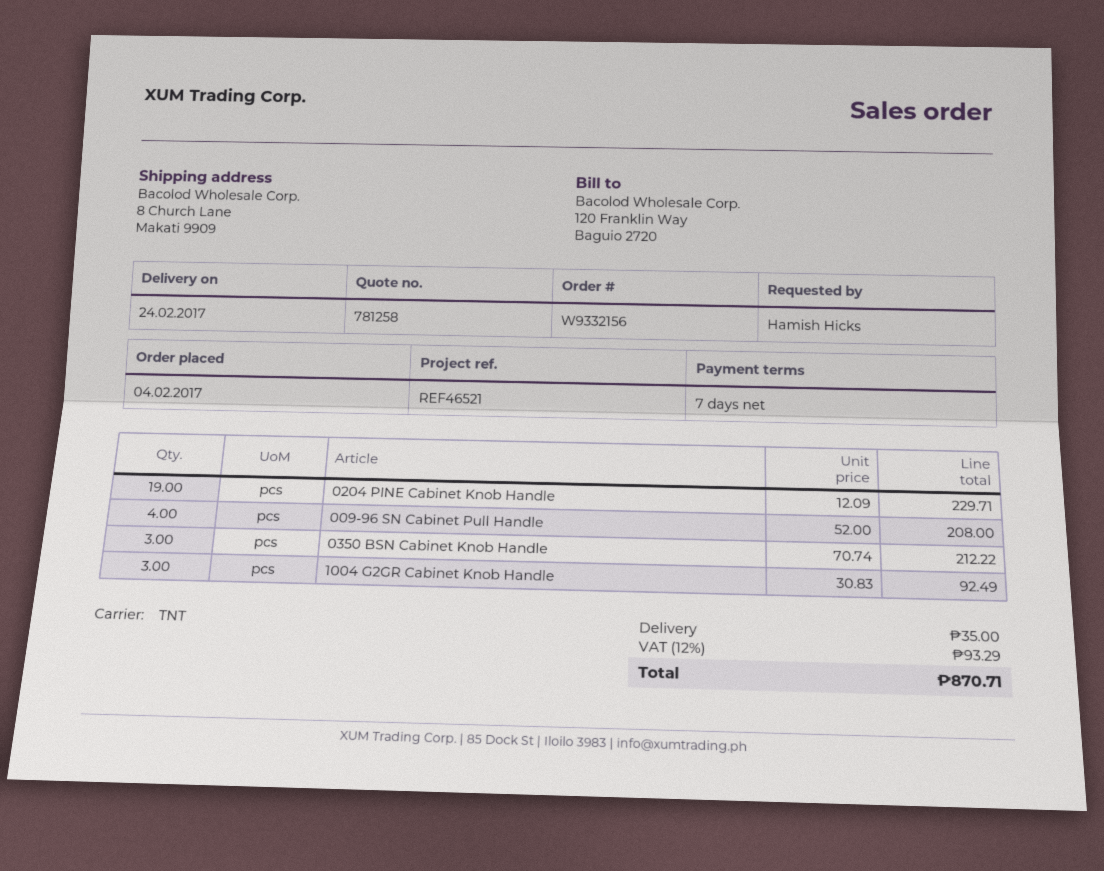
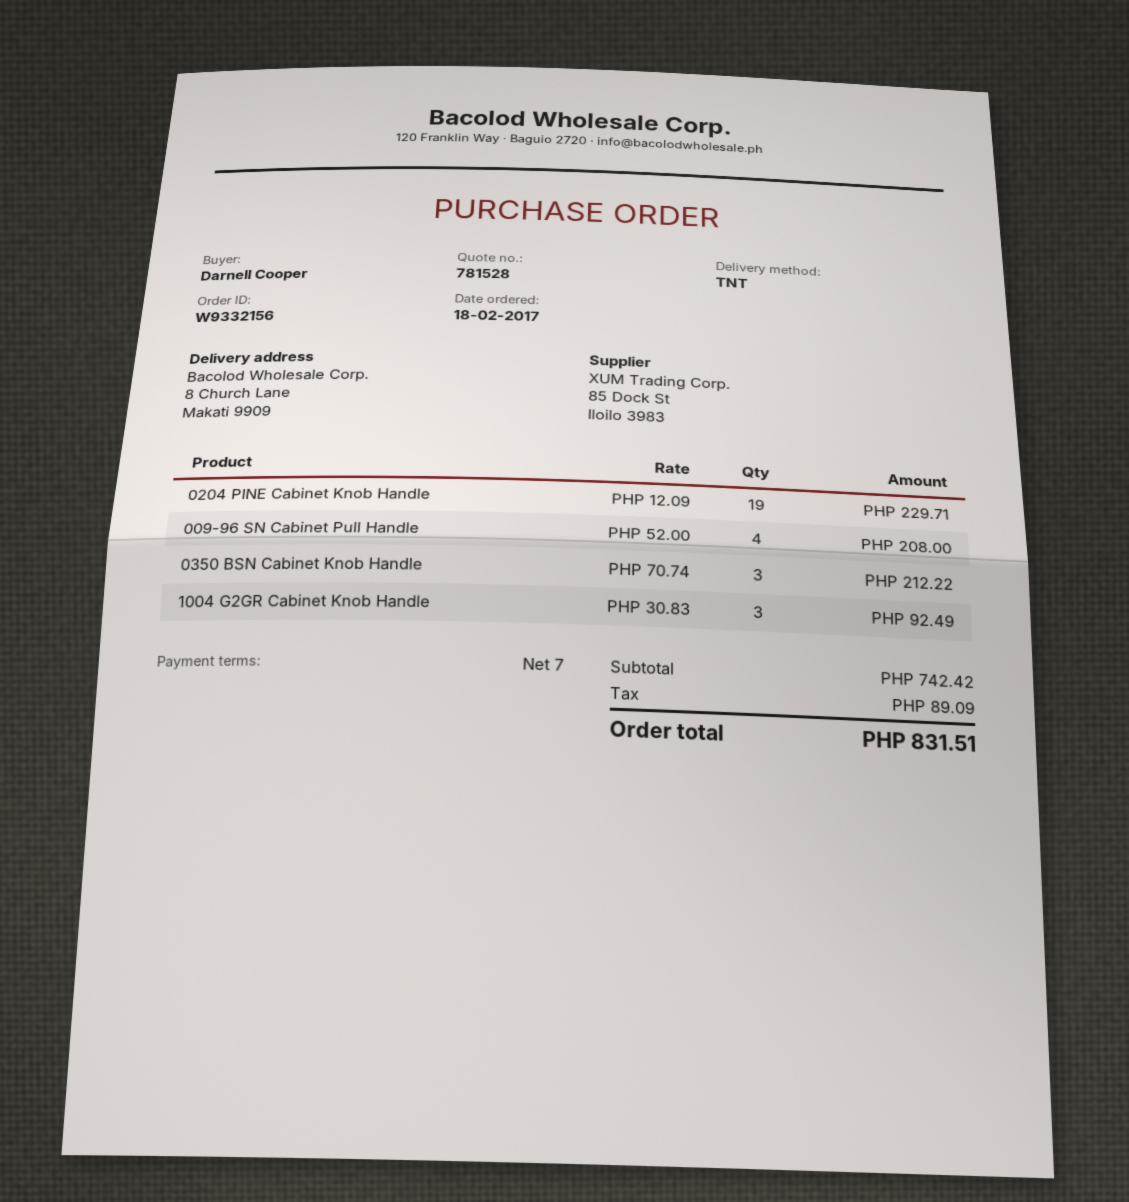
quote number: 781258 -> 781528
order date: 2017-02-04 -> 2017-02-18
ordered by: Hamish Hicks -> Darnell Cooper
shipping: 35.00 -> none
tax: 93.29 -> 89.09
total: 870.71 -> 831.51

